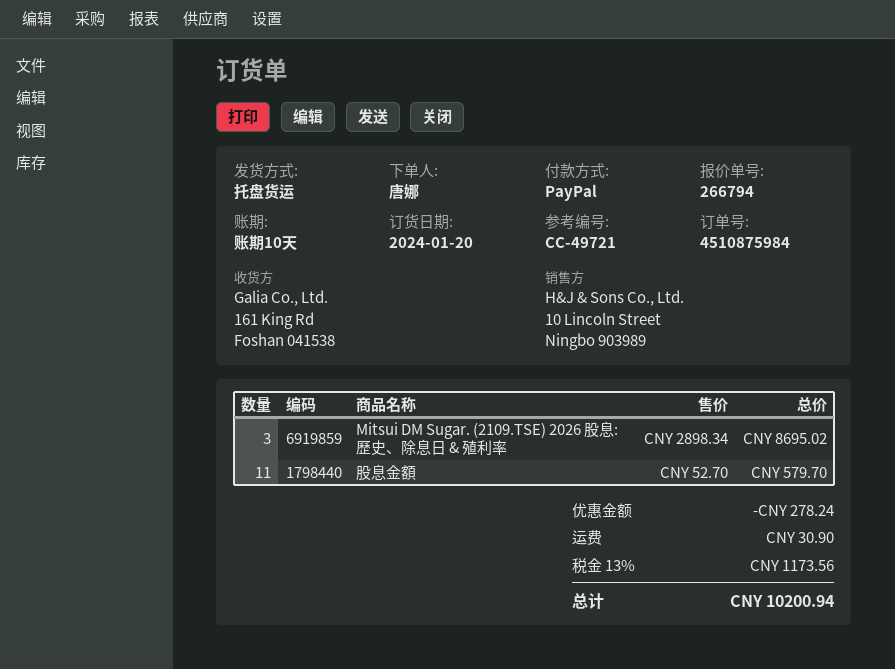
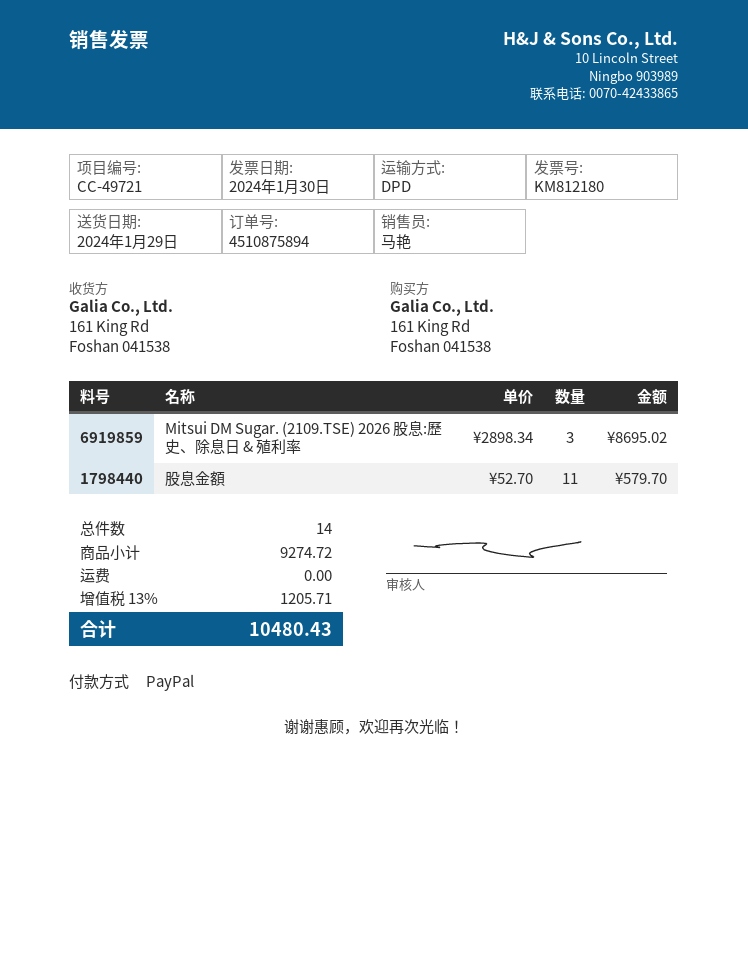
order number: 4510875984 -> 4510875894
shipping method: pallet freight -> DPD
discount: 278.24 -> none
shipping: 30.90 -> 0.00
tax: 13% = 1173.56 -> 13% = 1205.71
total: 10200.94 -> 10480.43

